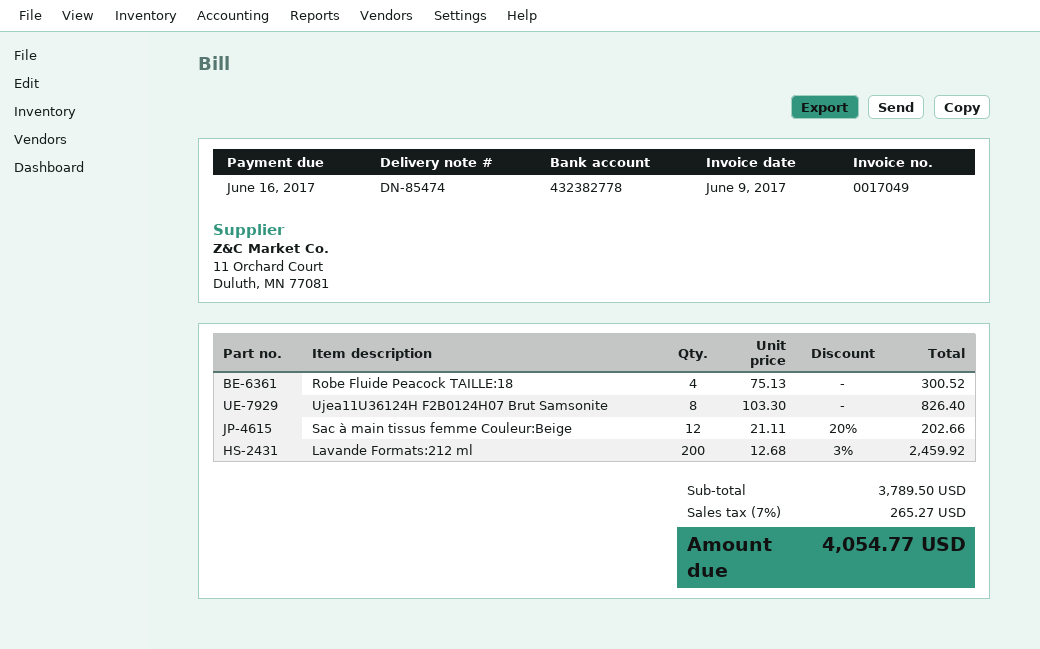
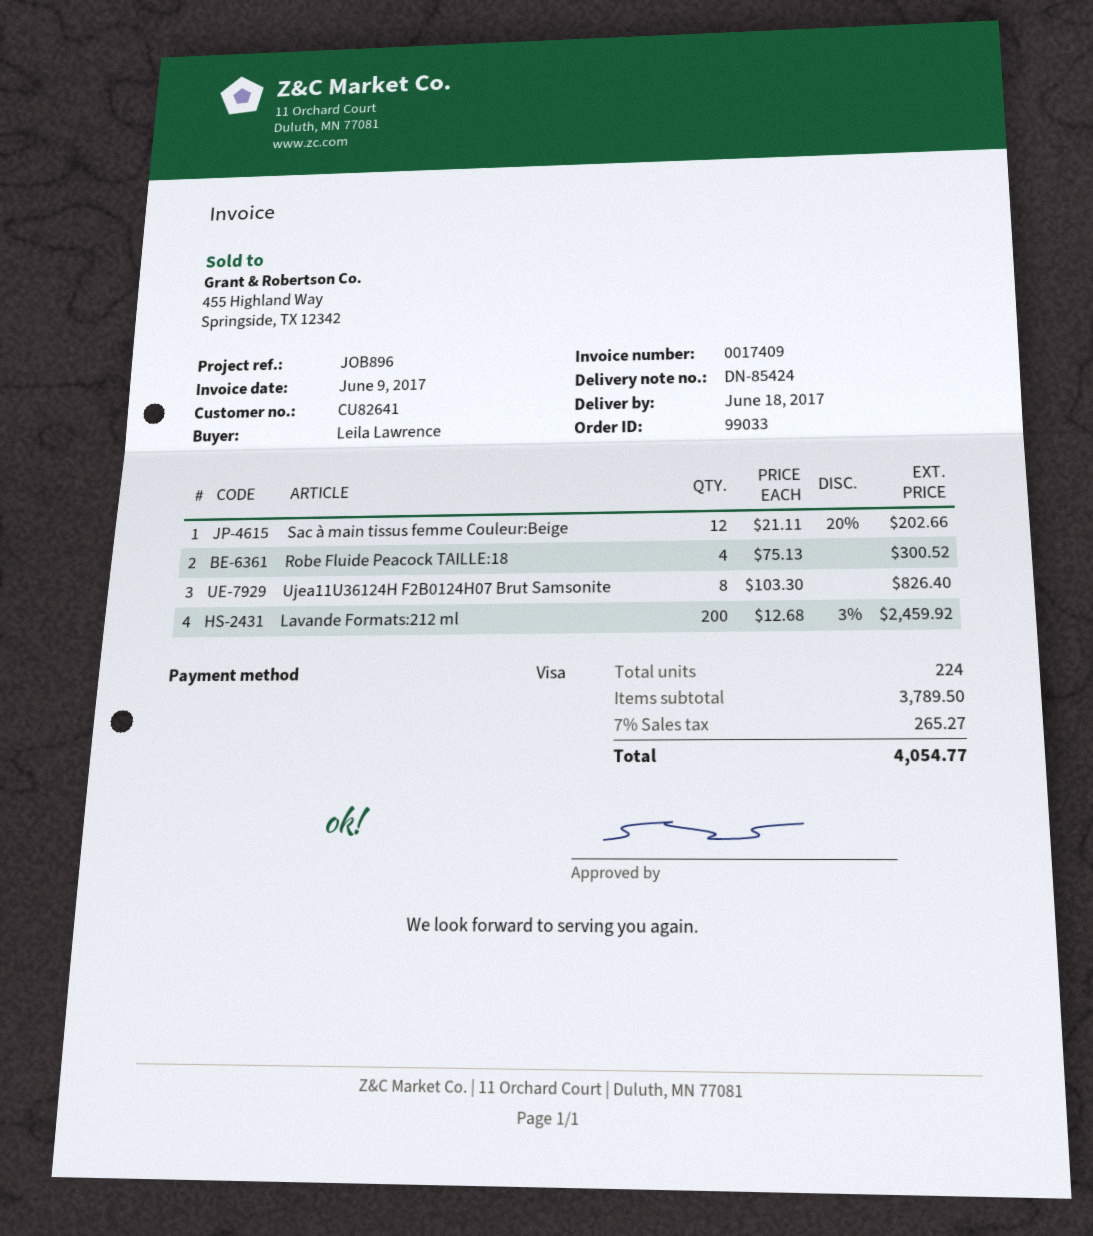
delivery note number: DN-85474 -> DN-85424
invoice number: 0017049 -> 0017409

